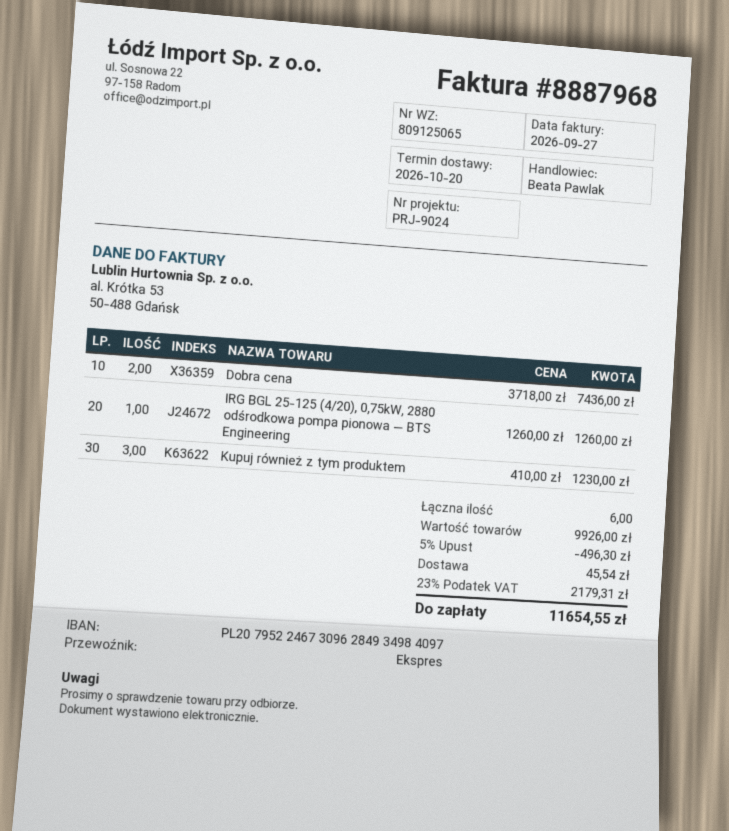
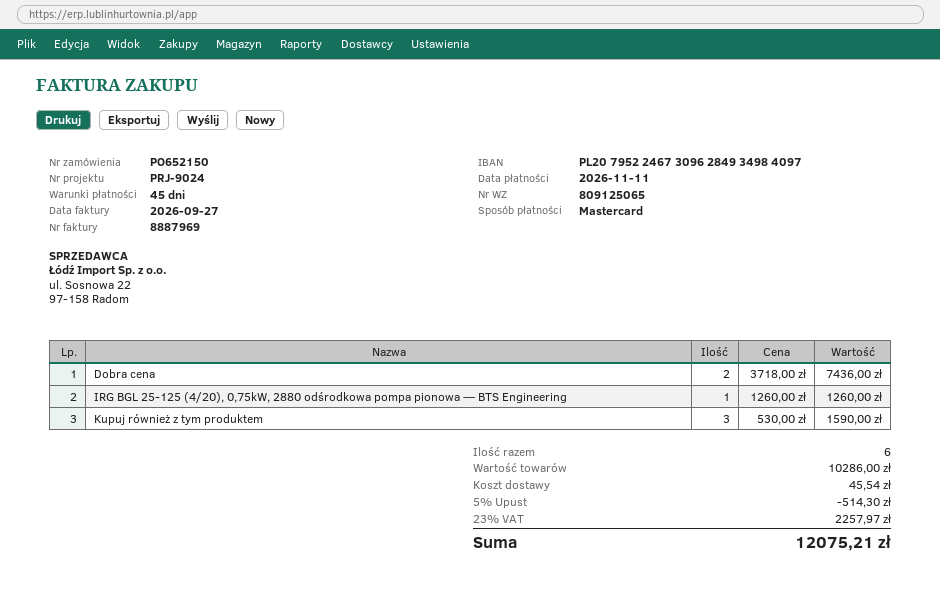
invoice number: 8887968 -> 8887969
Kupuj również z tym produktem: 3 x 410.00 = 1230.00 -> 3 x 530.00 = 1590.00
subtotal: 9926.00 -> 10286.00
discount: 5% = 496.30 -> 5% = 514.30
tax: 23% = 2179.31 -> 23% = 2257.97
total: 11654.55 -> 12075.21

